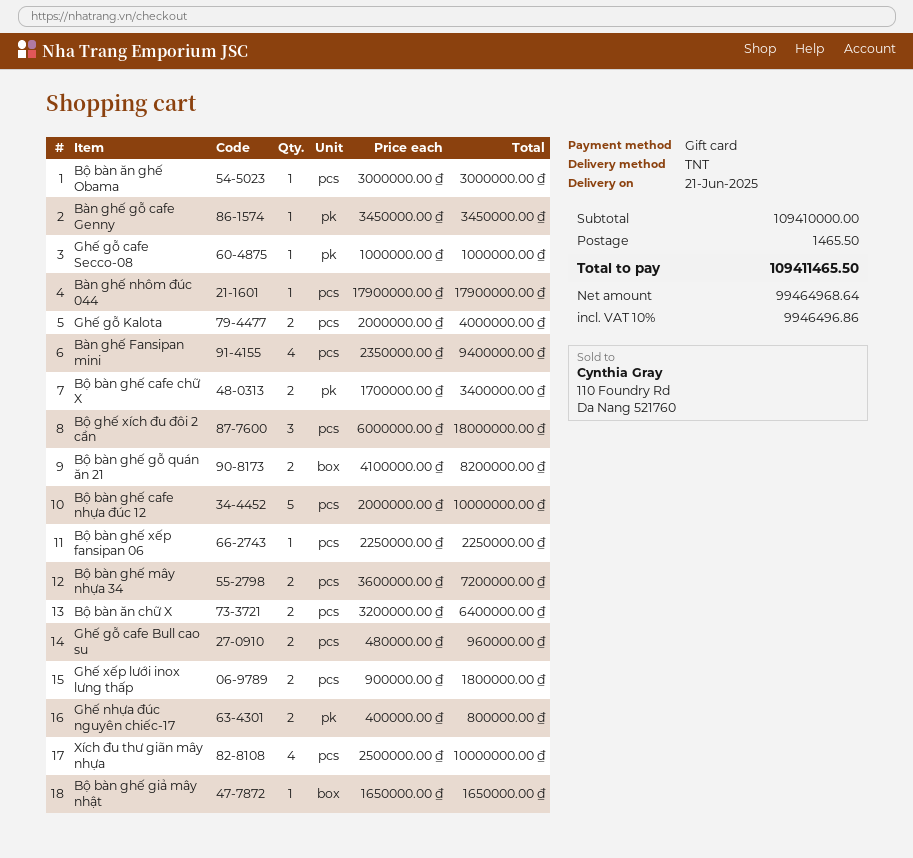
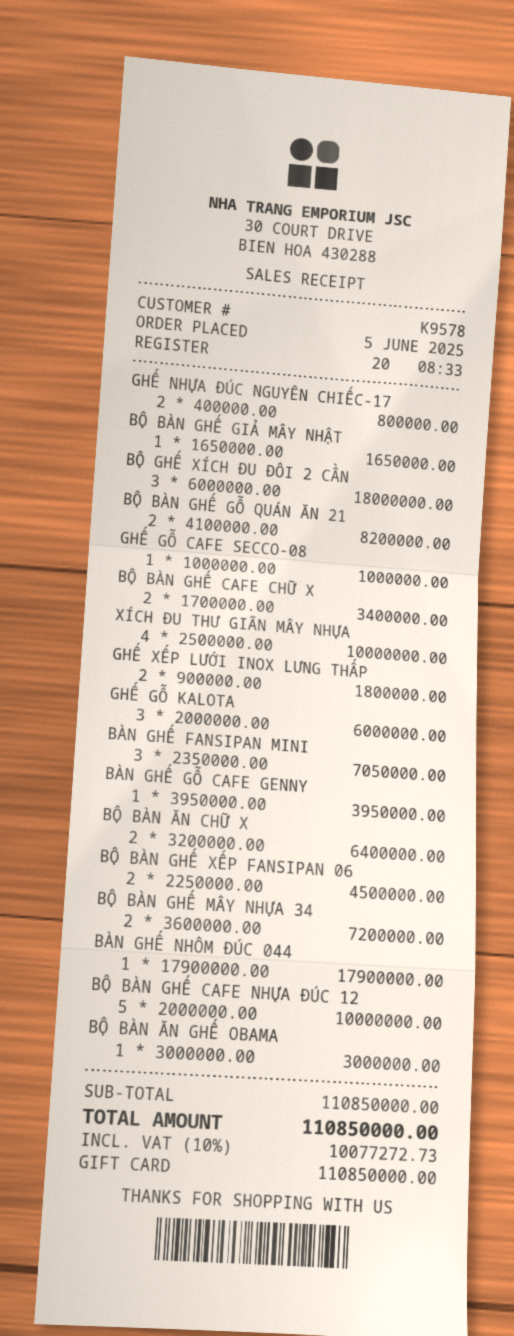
Bàn ghế gỗ cafe Genny: 1 x 3450000.00 = 3450000.00 -> 1 x 3950000.00 = 3950000.00
Ghế gỗ Kalota: 2 x 2000000.00 = 4000000.00 -> 3 x 2000000.00 = 6000000.00
Bàn ghế Fansipan mini: 4 x 2350000.00 = 9400000.00 -> 3 x 2350000.00 = 7050000.00
Bộ bàn ghế xếp fansipan 06: 1 x 2250000.00 = 2250000.00 -> 2 x 2250000.00 = 4500000.00
Ghế gỗ cafe Bull cao su: 2 x 480000.00 = 960000.00 -> none
subtotal: 109410000.00 -> 110850000.00
shipping: 1465.50 -> none
tax: 10% = 9946496.86 -> 10% = 10077272.73
total: 109411465.50 -> 110850000.00

